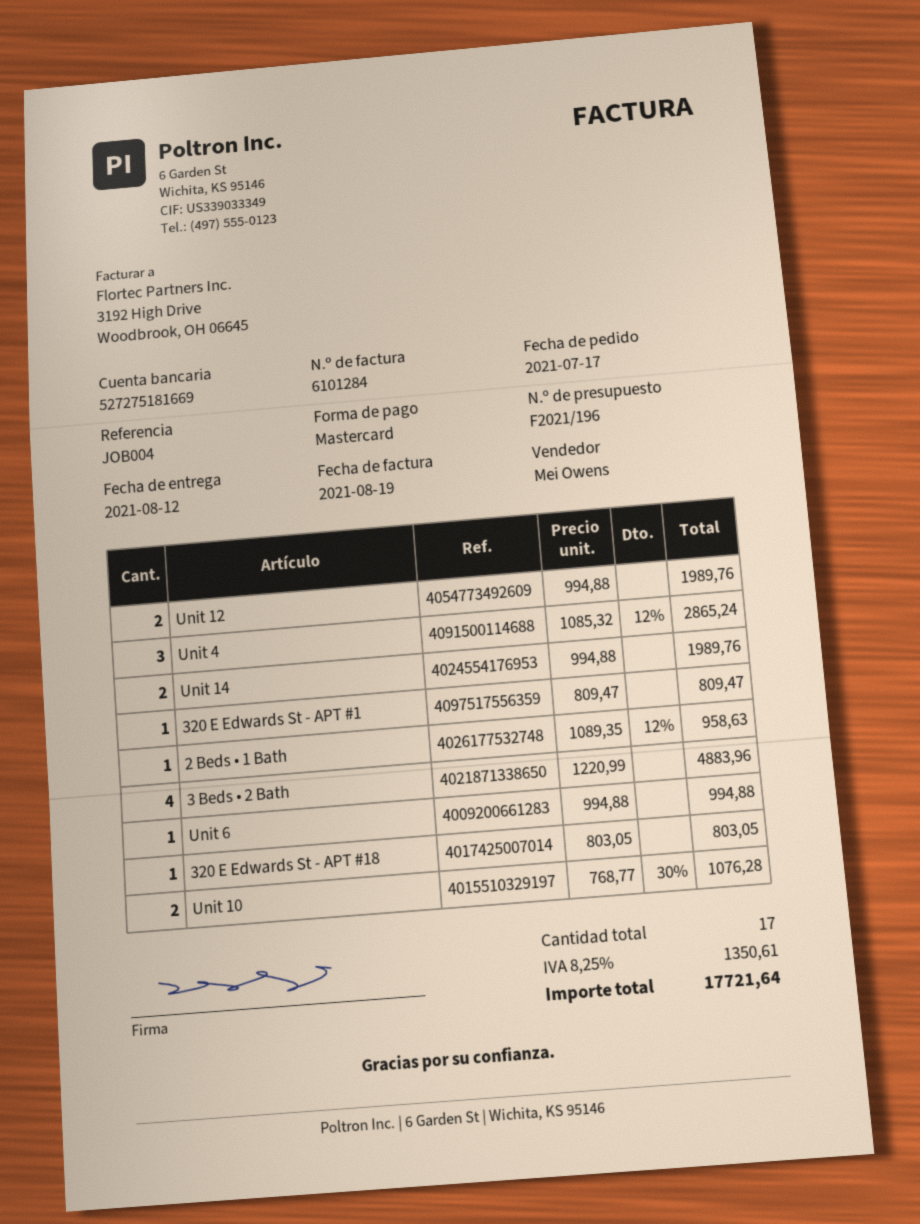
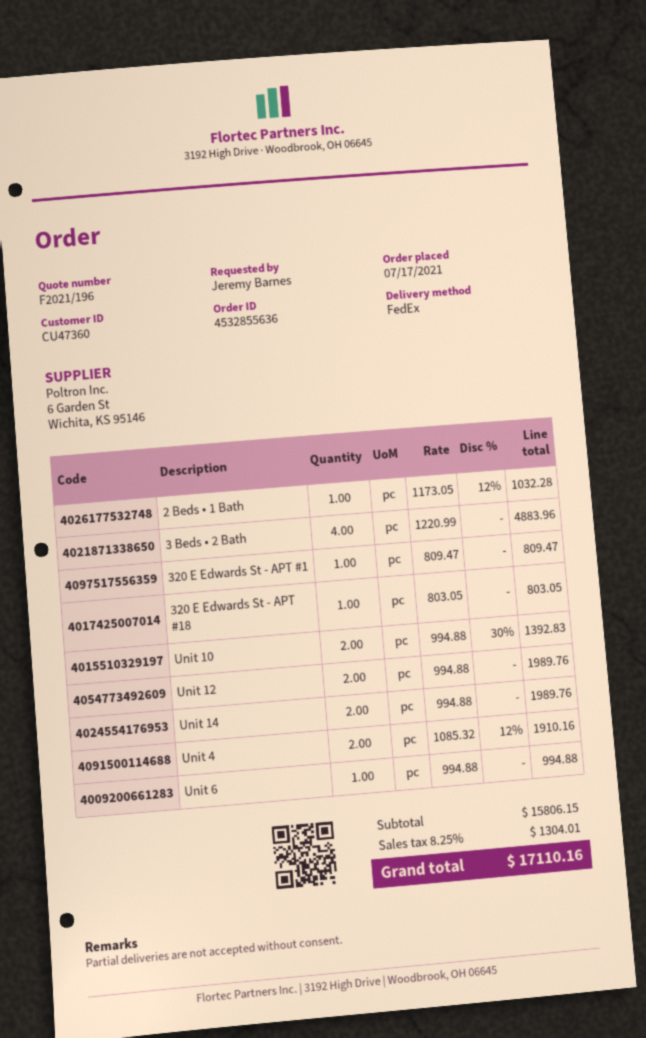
Unit 4: 3 x 1085.32 - 12% = 2865.24 -> 2 x 1085.32 - 12% = 1910.16
2 Beds • 1 Bath: 1 x 1089.35 - 12% = 958.63 -> 1 x 1173.05 - 12% = 1032.28
Unit 10: 2 x 768.77 - 30% = 1076.28 -> 2 x 994.88 - 30% = 1392.83
tax: 8.25% = 1350.61 -> 8.25% = 1304.01
total: 17721.64 -> 17110.16

